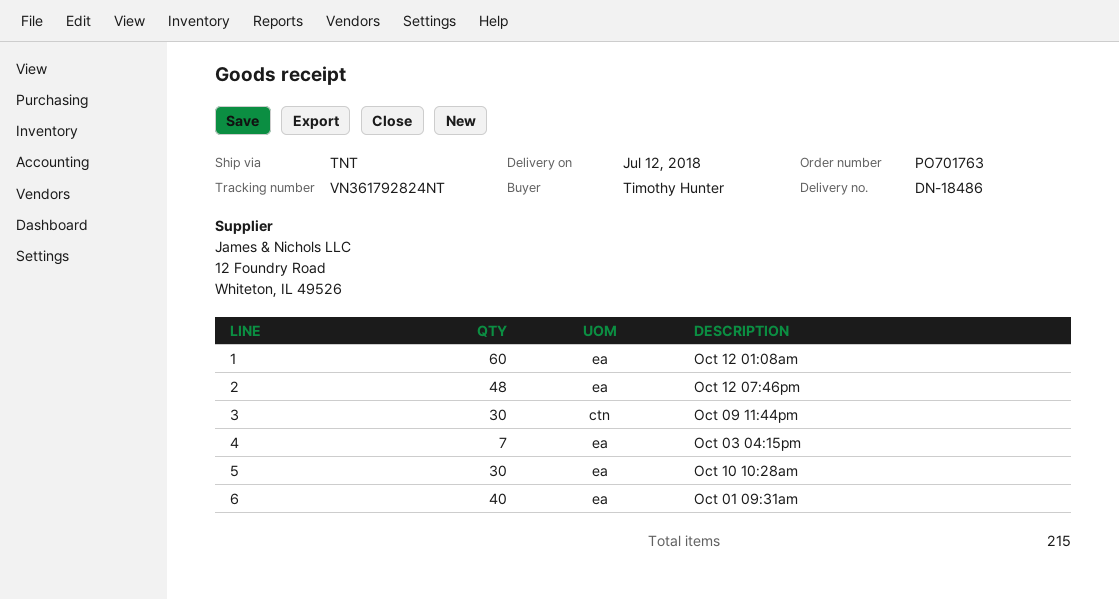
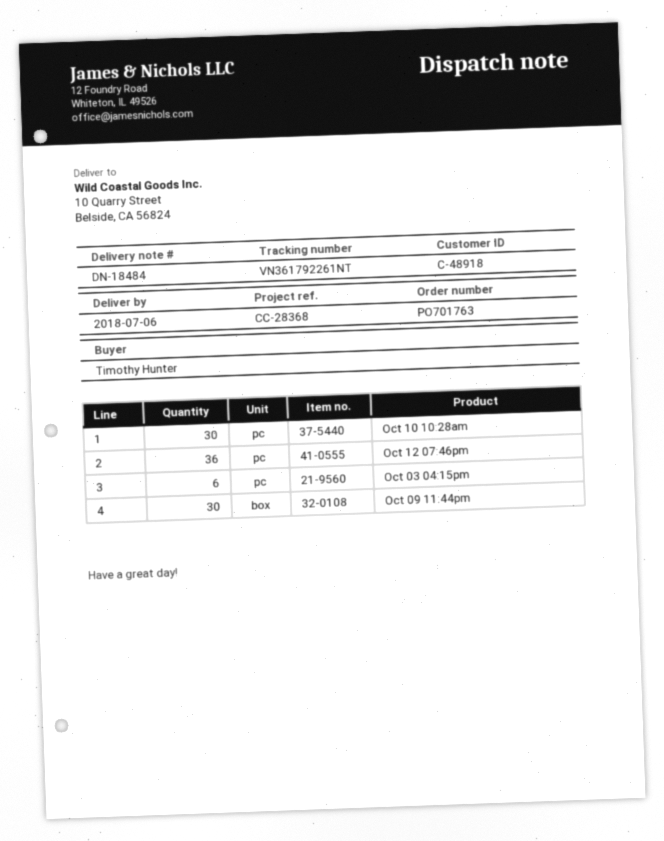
delivery note number: DN-18486 -> DN-18484
delivery date: 2018-07-12 -> 2018-07-06
tracking number: VN361792824NT -> VN361792261NT
Oct 12 01:08am: 60 -> none
Oct 12 07:46pm: 48 -> 36
Oct 03 04:15pm: 7 -> 6
Oct 01 09:31am: 40 -> none

